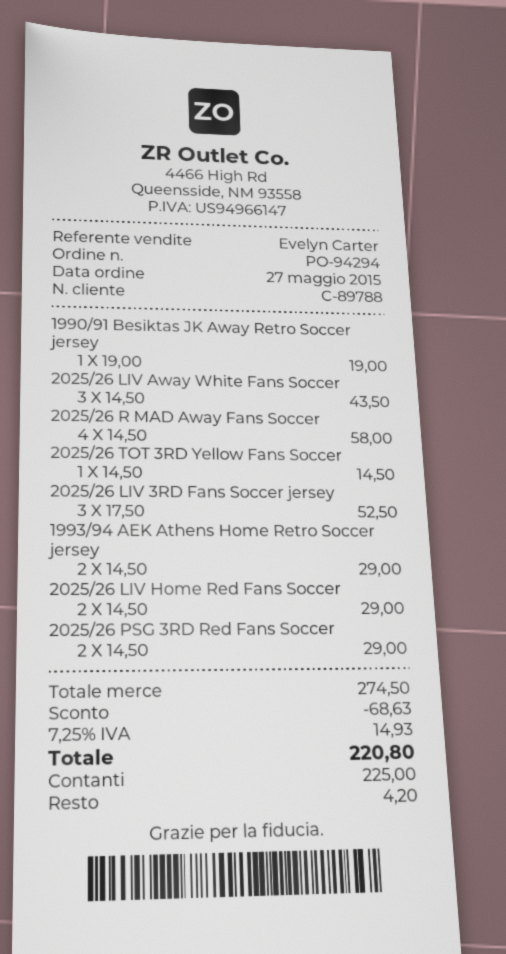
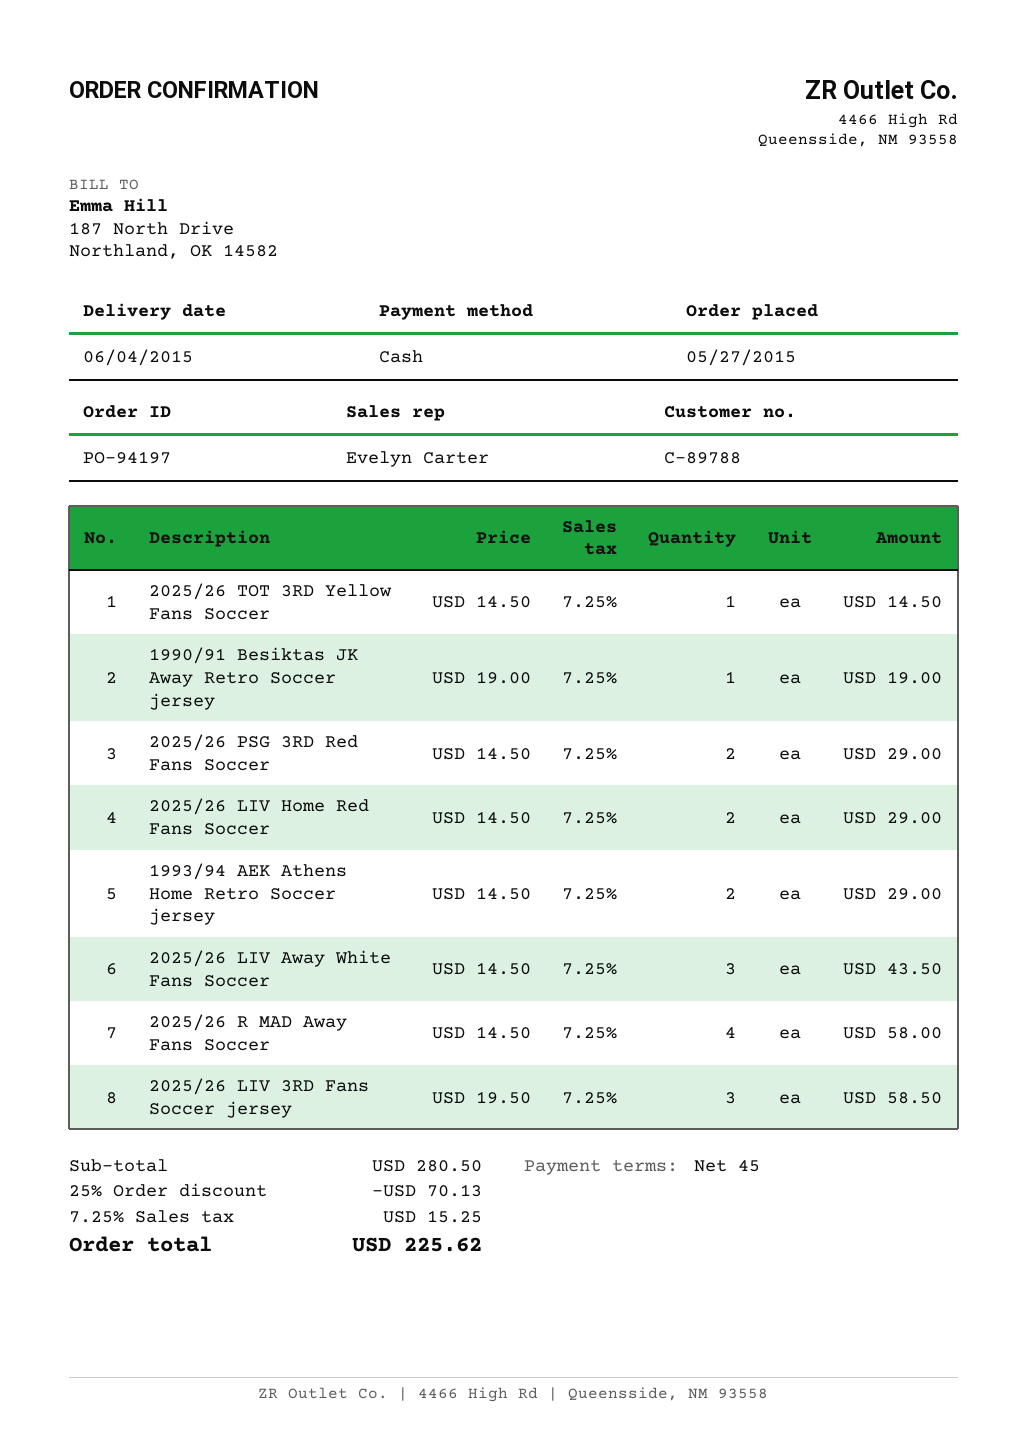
order number: PO-94294 -> PO-94197
2025/26 LIV 3RD Fans Soccer jersey: 3 x 17.50 = 52.50 -> 3 x 19.50 = 58.50
subtotal: 274.50 -> 280.50
discount: 68.63 -> 70.13
tax: 7.25% = 14.93 -> 7.25% = 15.25
total: 220.80 -> 225.62

